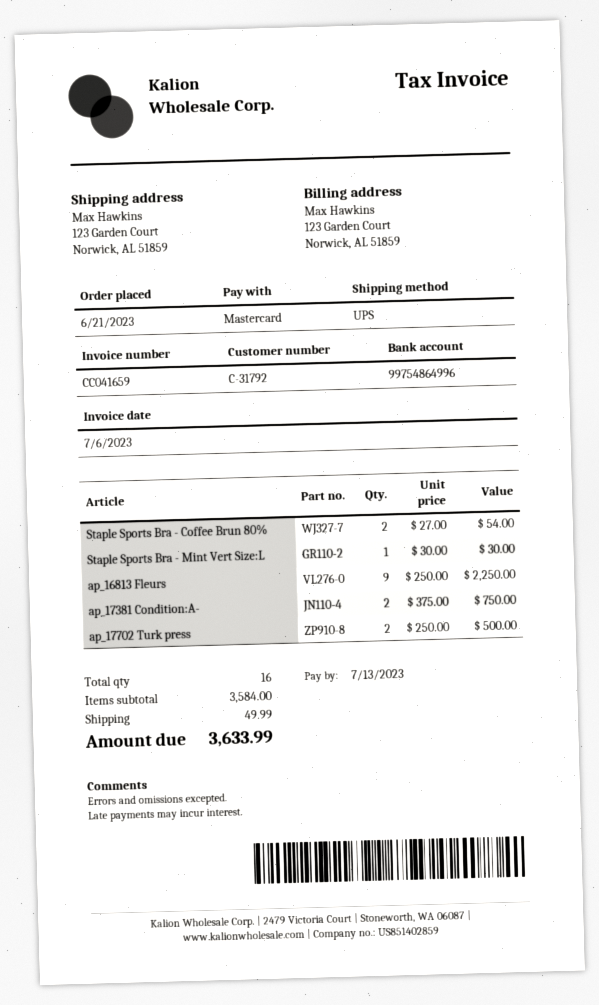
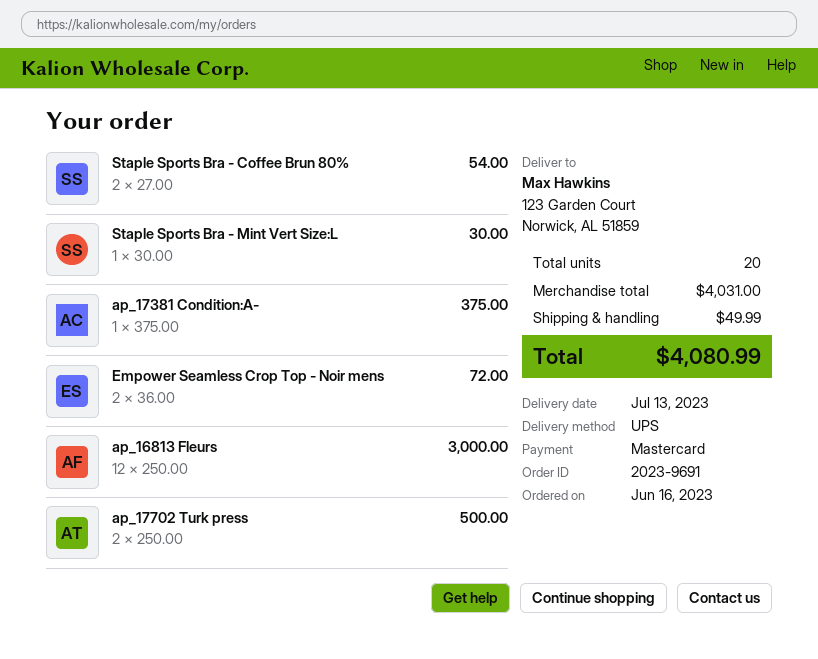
order date: 2023-06-21 -> 2023-06-16
ap_16813 Fleurs: 9 x 250.00 = 2250.00 -> 12 x 250.00 = 3000.00
ap_17381 Condition:A-: 2 x 375.00 = 750.00 -> 1 x 375.00 = 375.00
Empower Seamless Crop Top - Noir mens: none -> 2 x 36.00 = 72.00
total quantity: 16 -> 20
subtotal: 3584.00 -> 4031.00
total: 3633.99 -> 4080.99

